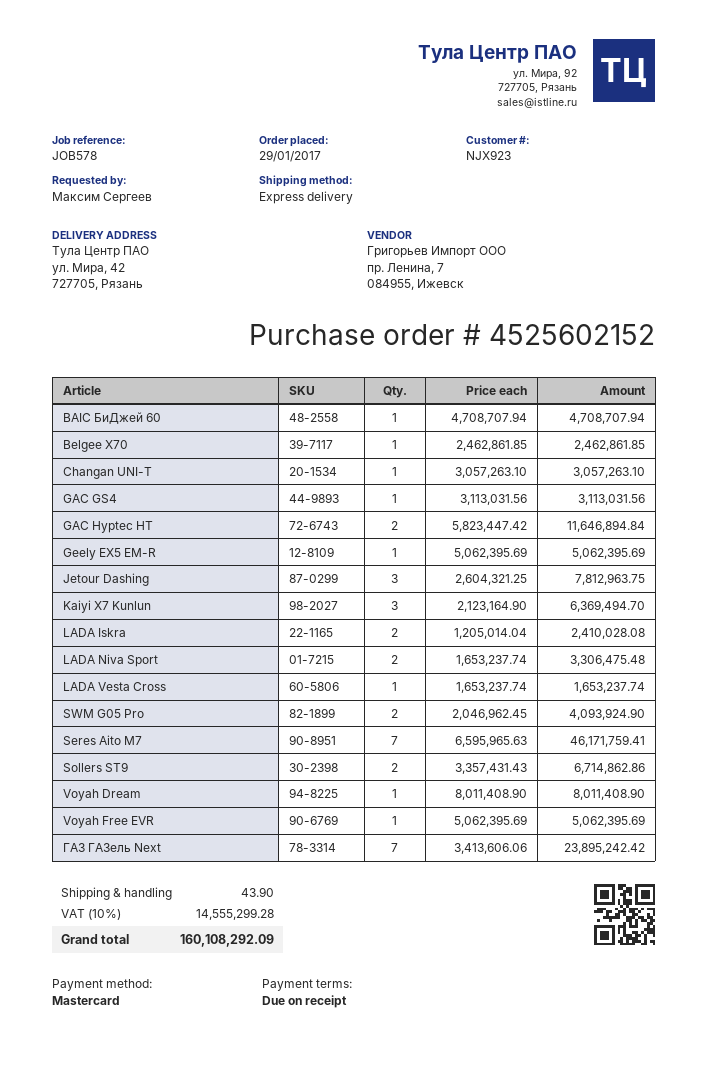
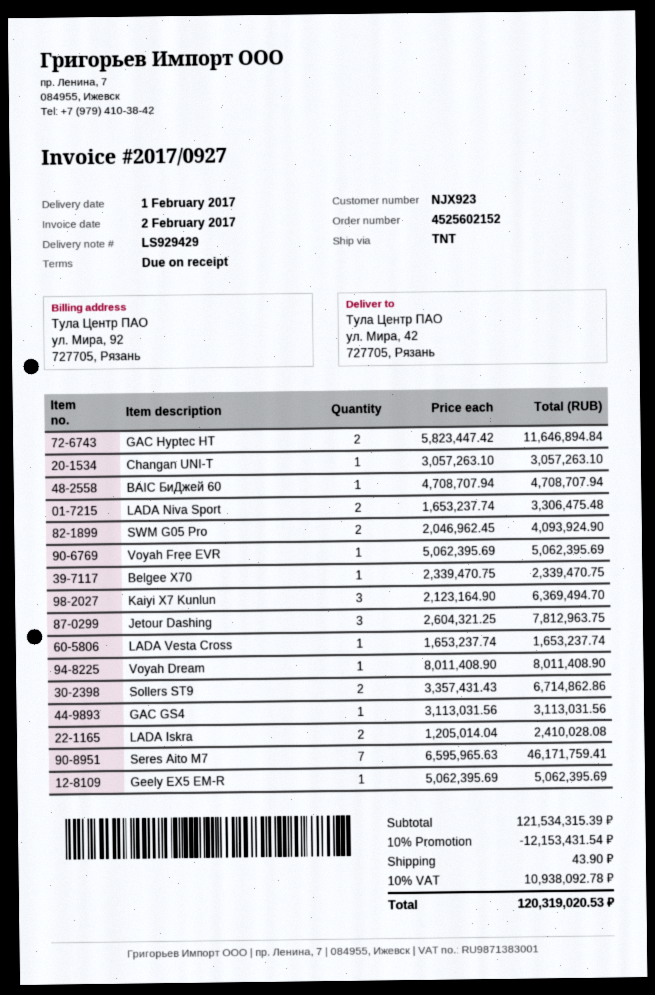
shipping method: express -> TNT
Belgee X70: 1 x 2462861.85 = 2462861.85 -> 1 x 2339470.75 = 2339470.75
ГАЗ ГАЗель Next: 7 x 3413606.06 = 23895242.42 -> none
discount: none -> 10% = 12153431.54
tax: 10% = 14555299.28 -> 10% = 10938092.78
total: 160108292.09 -> 120319020.53

